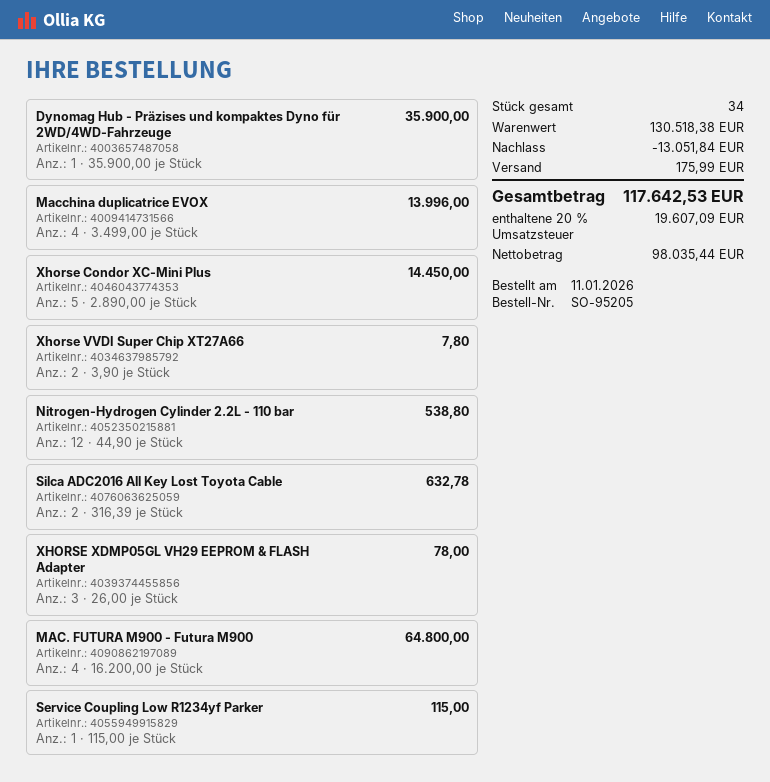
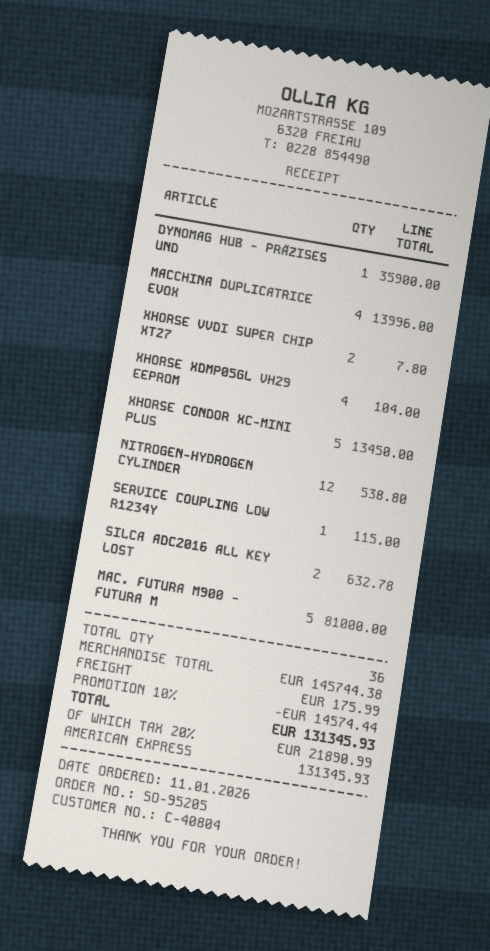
Xhorse Condor XC-Mini Plus: 5 for 14450.00 -> 5 for 13450.00
XHORSE XDMP05GL VH29 EEPROM & FLASH Adapter: 3 for 78.00 -> 4 for 104.00
MAC. FUTURA M900 - Futura M900: 4 for 64800.00 -> 5 for 81000.00
total quantity: 34 -> 36
subtotal: 130518.38 -> 145744.38
discount: 13051.84 -> 14574.44
tax: 20% = 19607.09 -> 20% = 21890.99
total: 117642.53 -> 131345.93

